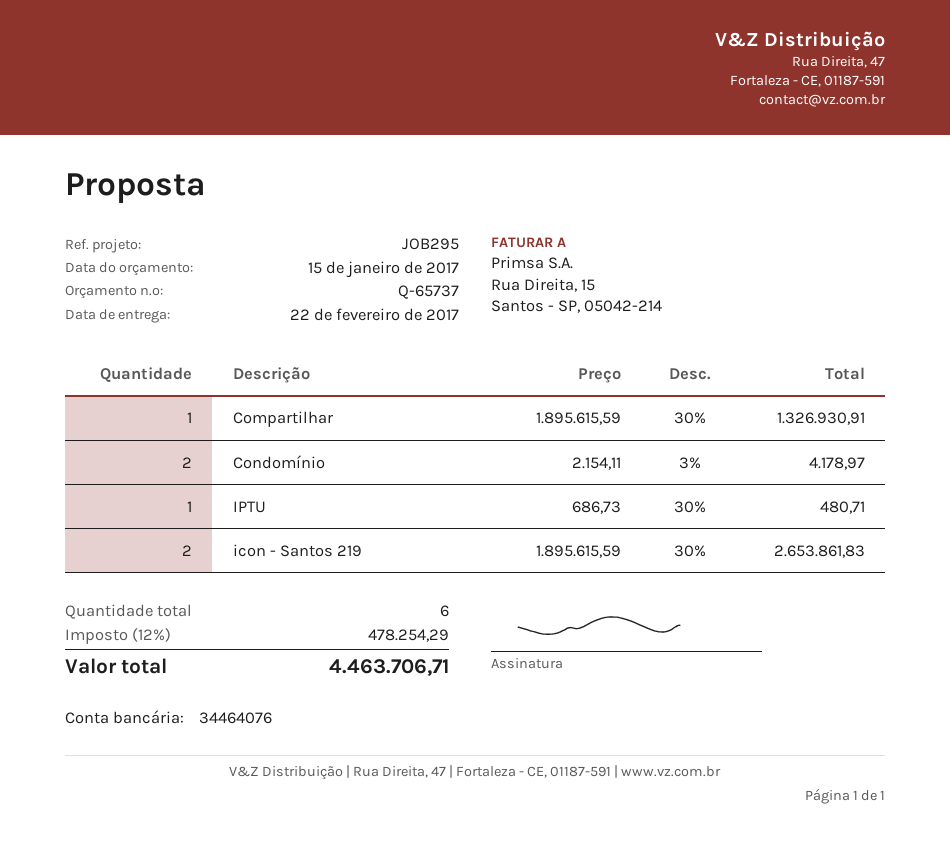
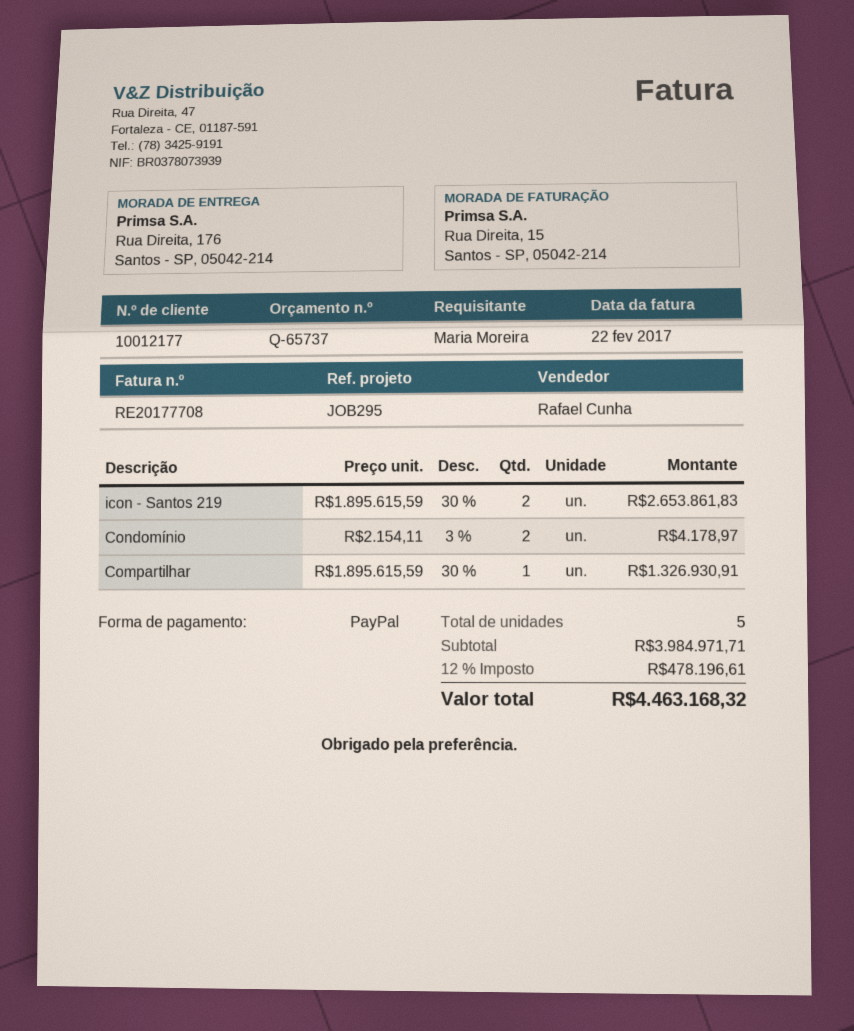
IPTU: 1 x 686.73 - 30% = 480.71 -> none
total quantity: 6 -> 5
tax: 12% = 478254.29 -> 12% = 478196.61
total: 4463706.71 -> 4463168.32

